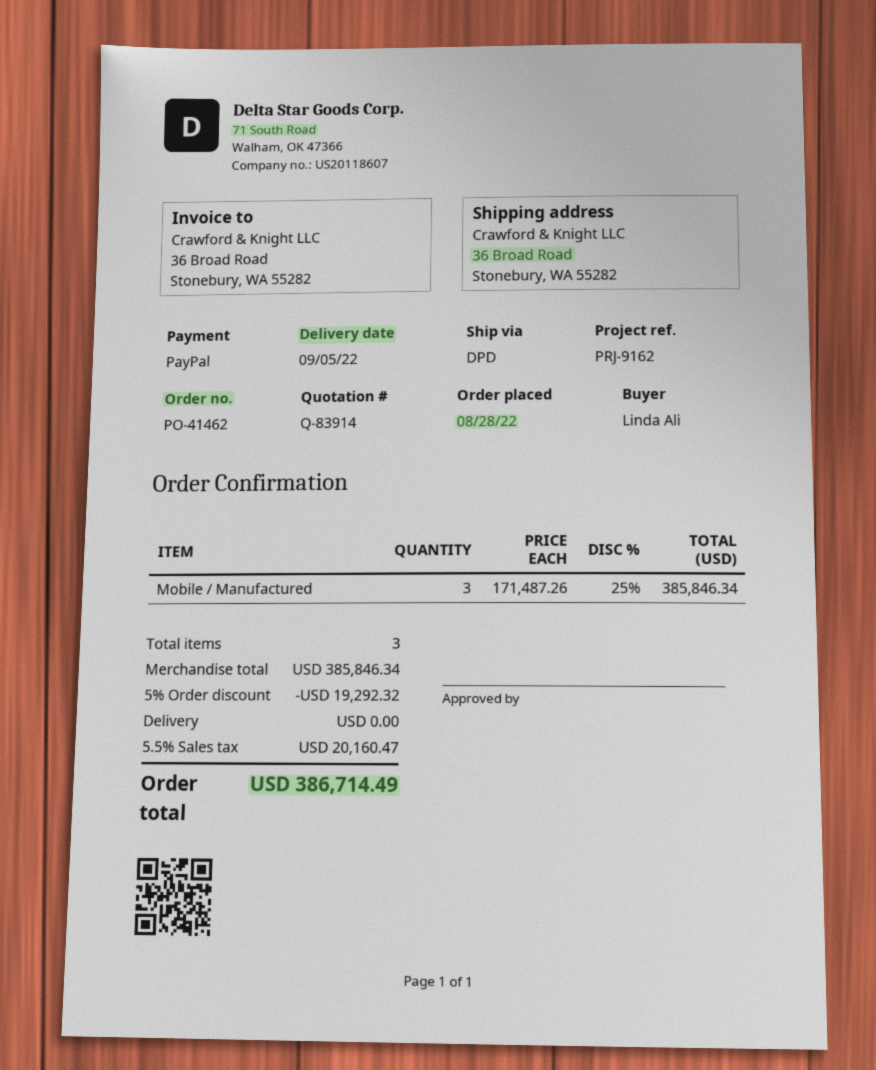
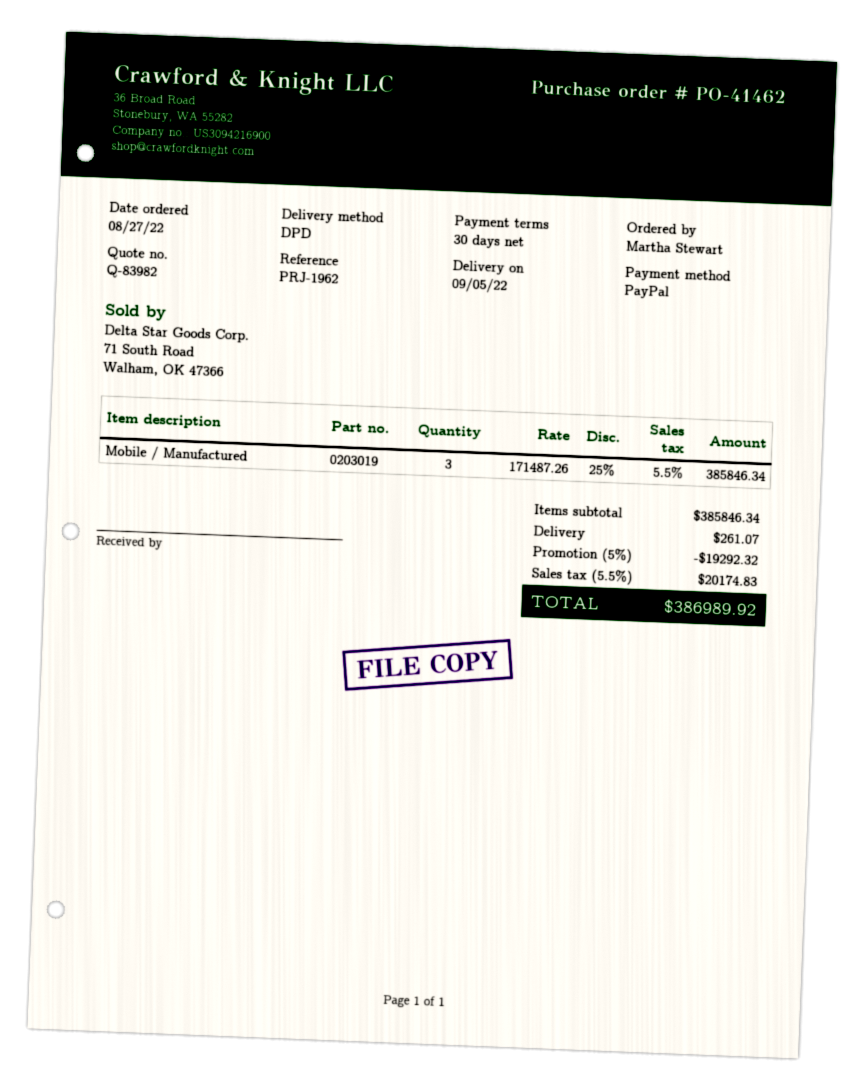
quote number: Q-83914 -> Q-83982
order date: 2022-08-28 -> 2022-08-27
reference: PRJ-9162 -> PRJ-1962
ordered by: Linda Ali -> Martha Stewart
shipping: 0.00 -> 261.07
tax: 5.5% = 20160.47 -> 5.5% = 20174.83
total: 386714.49 -> 386989.92

